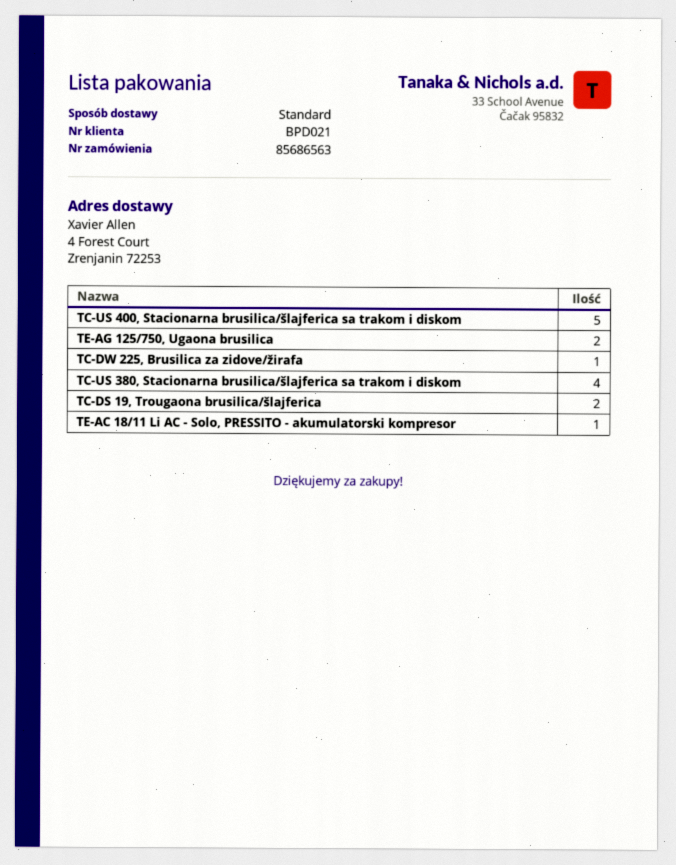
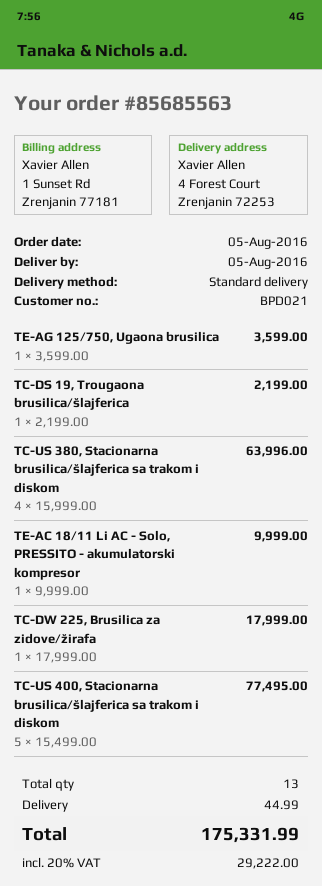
order number: 85686563 -> 85685563
TE-AG 125/750, Ugaona brusilica: 2 -> 1
TC-DS 19, Trougaona brusilica/šlajferica: 2 -> 1

